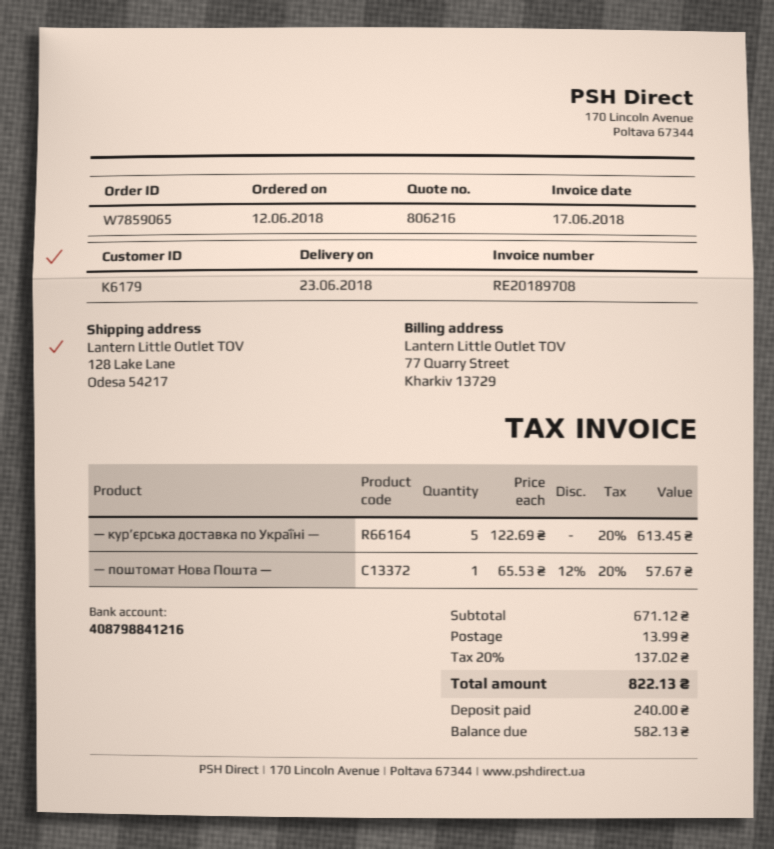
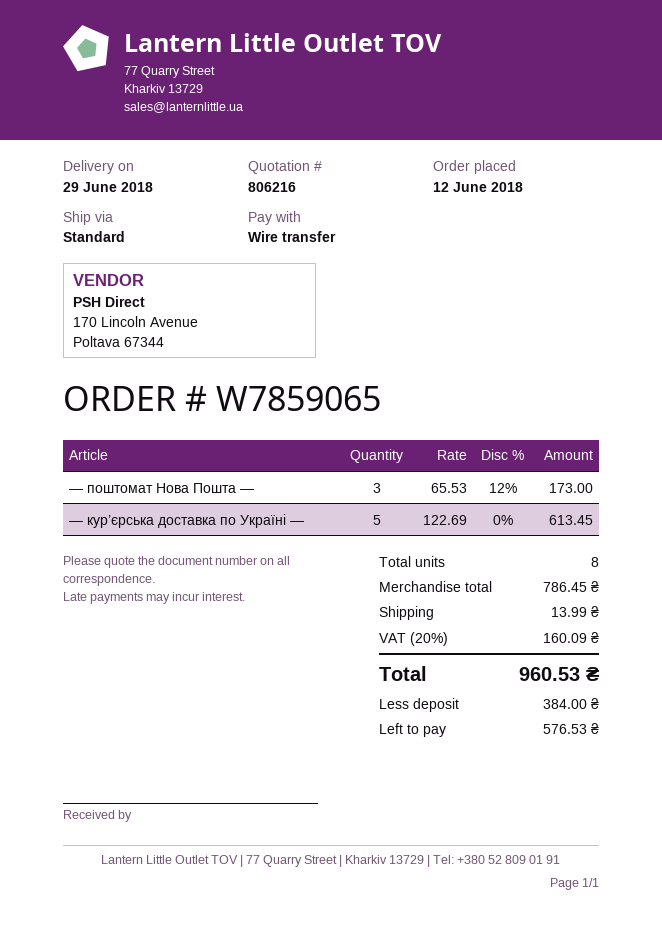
delivery date: 2018-06-23 -> 2018-06-29
— поштомат Нова Пошта —: 1 x 65.53 - 12% = 57.67 -> 3 x 65.53 - 12% = 173.00
subtotal: 671.12 -> 786.45
tax: 20% = 137.02 -> 20% = 160.09
total: 822.13 -> 960.53
deposit: 240.00 -> 384.00
balance: 582.13 -> 576.53

